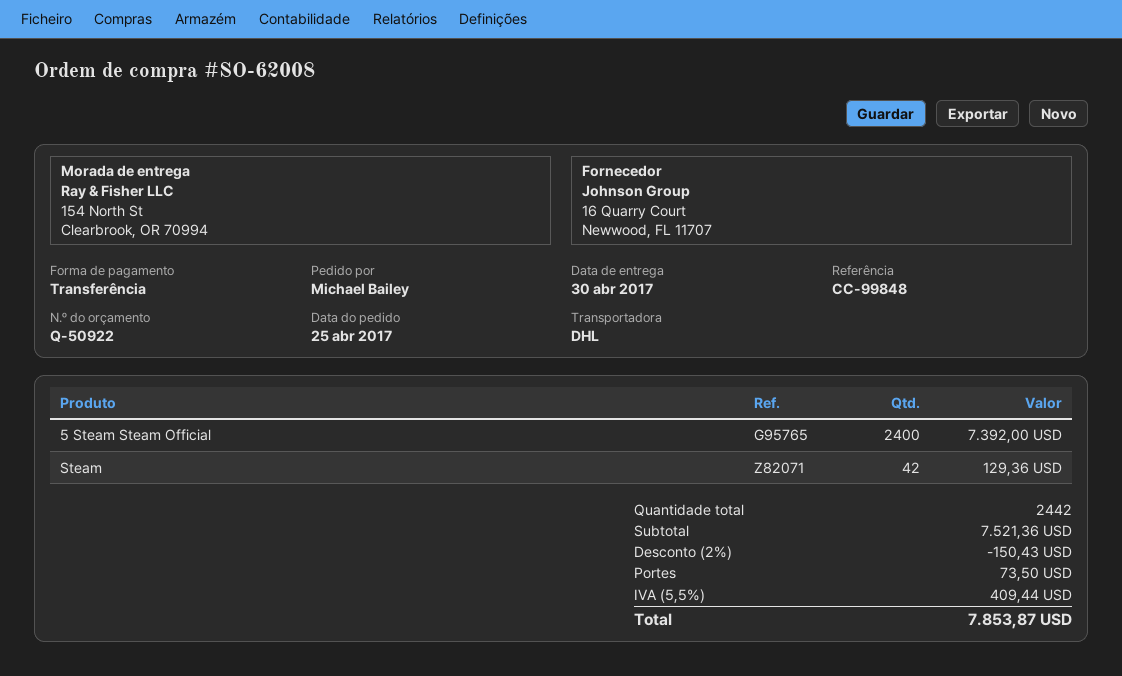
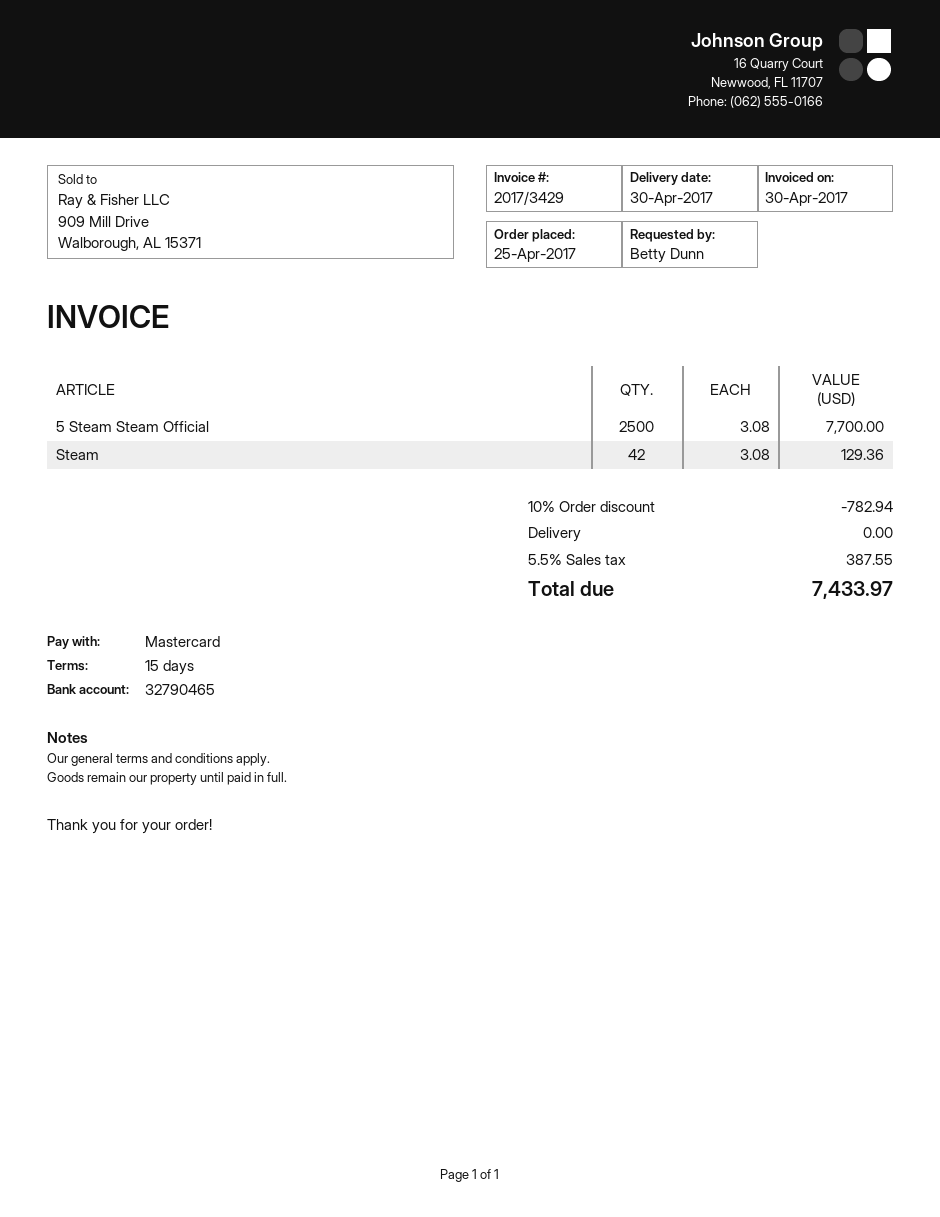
ordered by: Michael Bailey -> Betty Dunn
payment method: bank transfer -> Mastercard
5 Steam Steam Official: 2400 for 7392.00 -> 2500 for 7700.00
discount: 2% = 150.43 -> 10% = 782.94
shipping: 73.50 -> 0.00
tax: 5.5% = 409.44 -> 5.5% = 387.55
total: 7853.87 -> 7433.97

